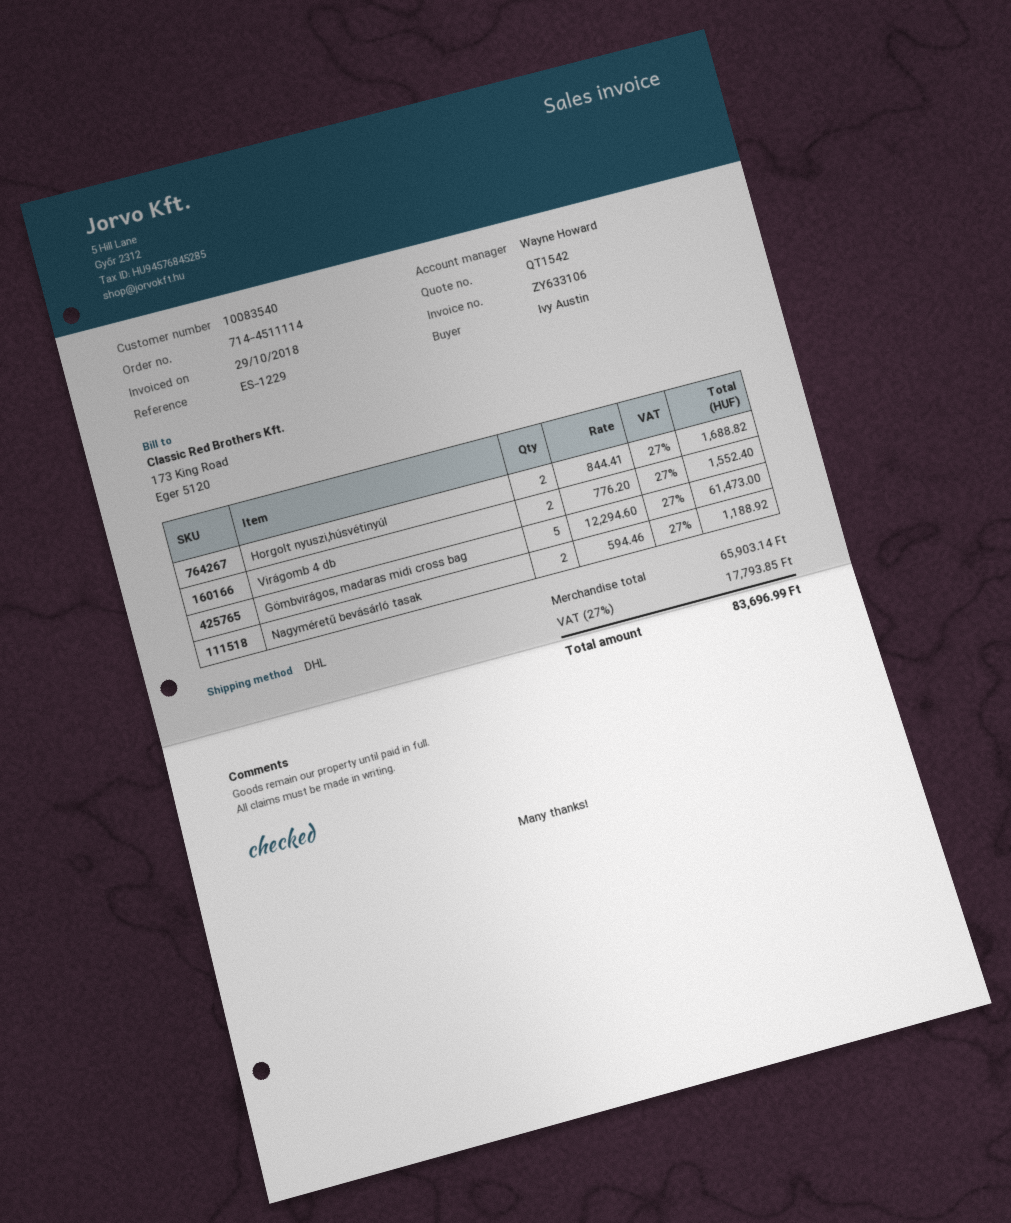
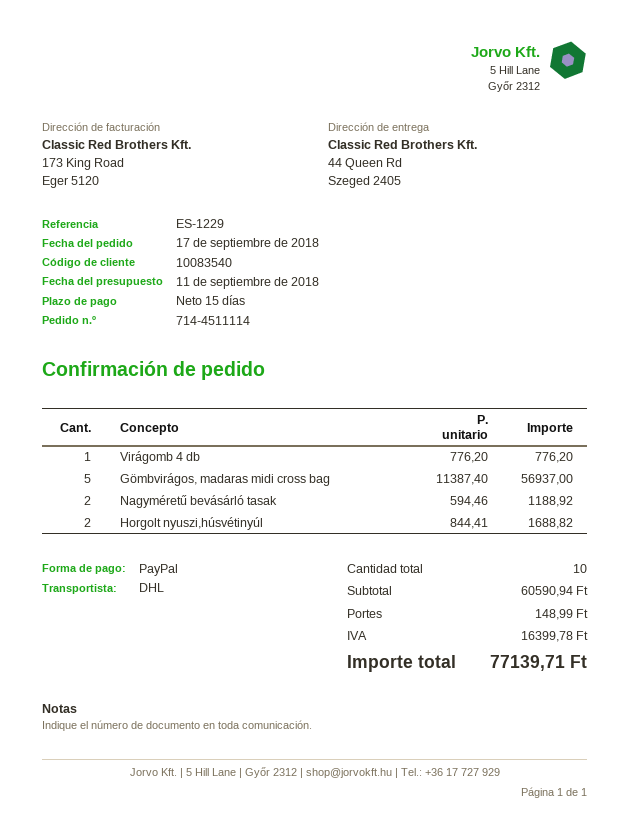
Virágomb 4 db: 2 x 776.20 = 1552.40 -> 1 x 776.20 = 776.20
Gömbvirágos, madaras midi cross bag: 5 x 12294.60 = 61473.00 -> 5 x 11387.40 = 56937.00
subtotal: 65903.14 -> 60590.94
shipping: none -> 148.99
tax: 17793.85 -> 16399.78
total: 83696.99 -> 77139.71

